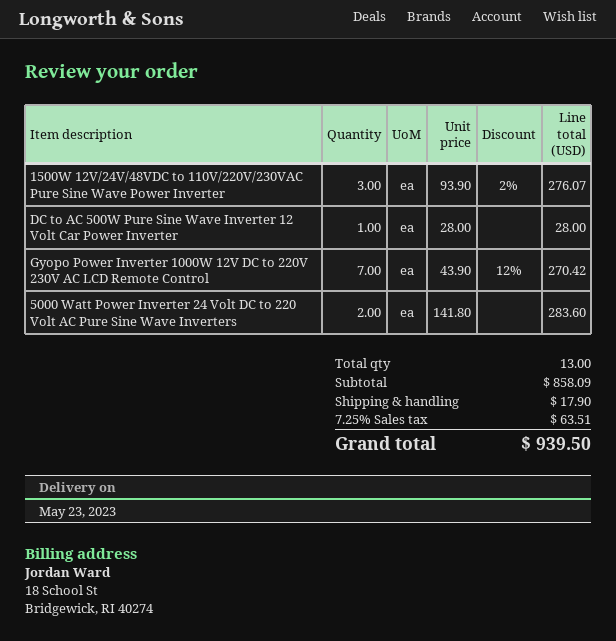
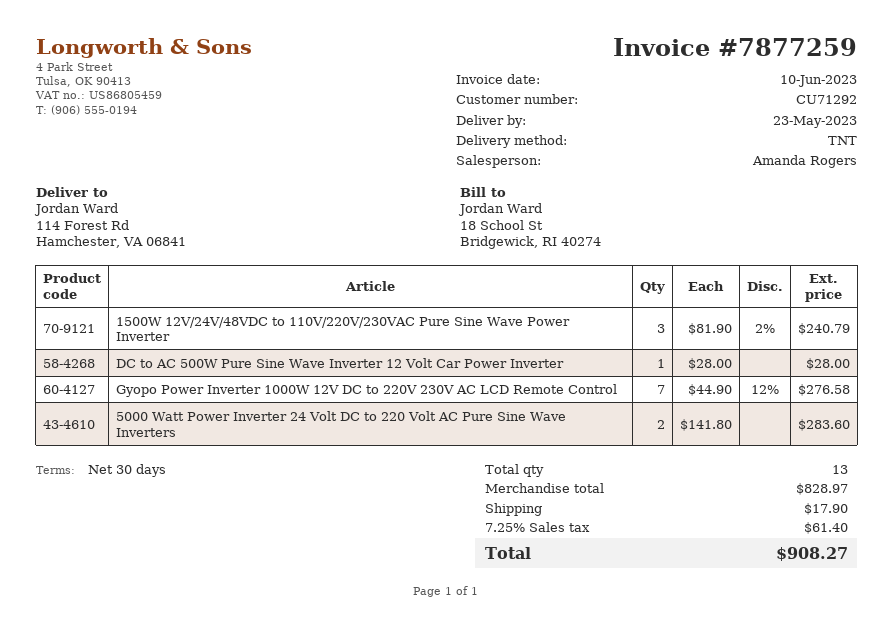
1500W 12V/24V/48VDC to 110V/220V/230VAC Pure Sine Wave Power Inverter: 3 x 93.90 - 2% = 276.07 -> 3 x 81.90 - 2% = 240.79
Gyopo Power Inverter 1000W 12V DC to 220V 230V AC LCD Remote Control: 7 x 43.90 - 12% = 270.42 -> 7 x 44.90 - 12% = 276.58
subtotal: 858.09 -> 828.97
tax: 7.25% = 63.51 -> 7.25% = 61.40
total: 939.50 -> 908.27

